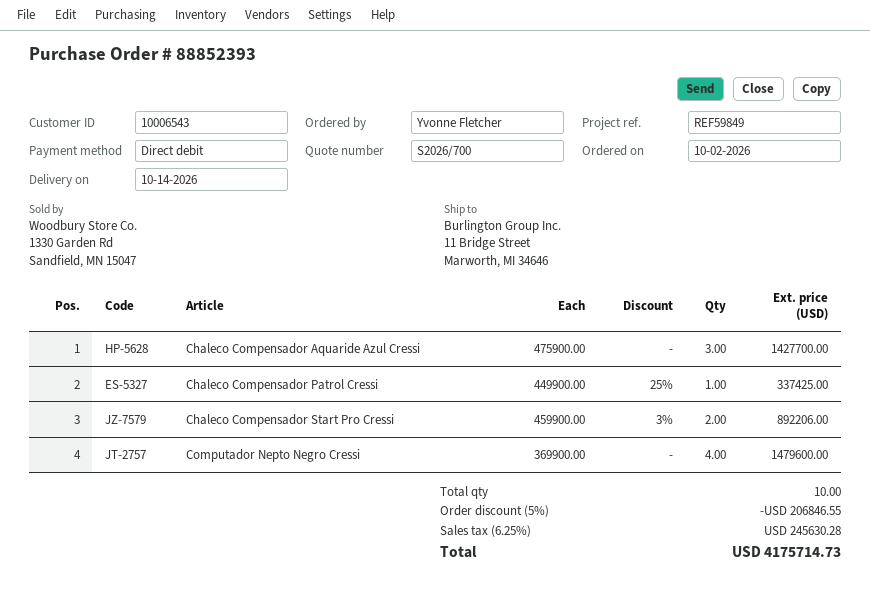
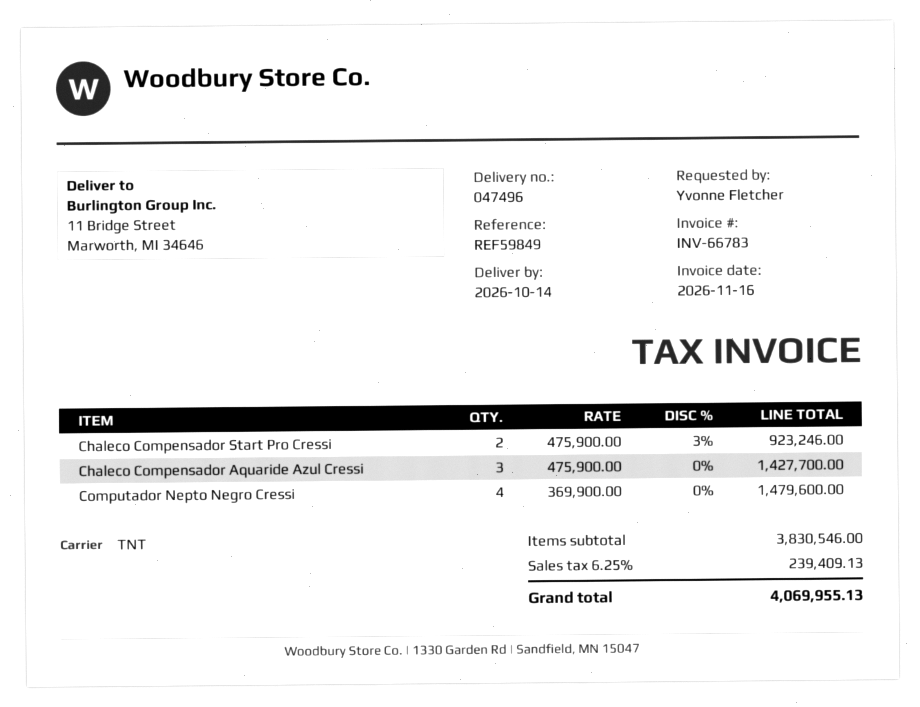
Chaleco Compensador Patrol Cressi: 1 x 449900.00 - 25% = 337425.00 -> none
Chaleco Compensador Start Pro Cressi: 2 x 459900.00 - 3% = 892206.00 -> 2 x 475900.00 - 3% = 923246.00
discount: 5% = 206846.55 -> none
tax: 6.25% = 245630.28 -> 6.25% = 239409.13
total: 4175714.73 -> 4069955.13

